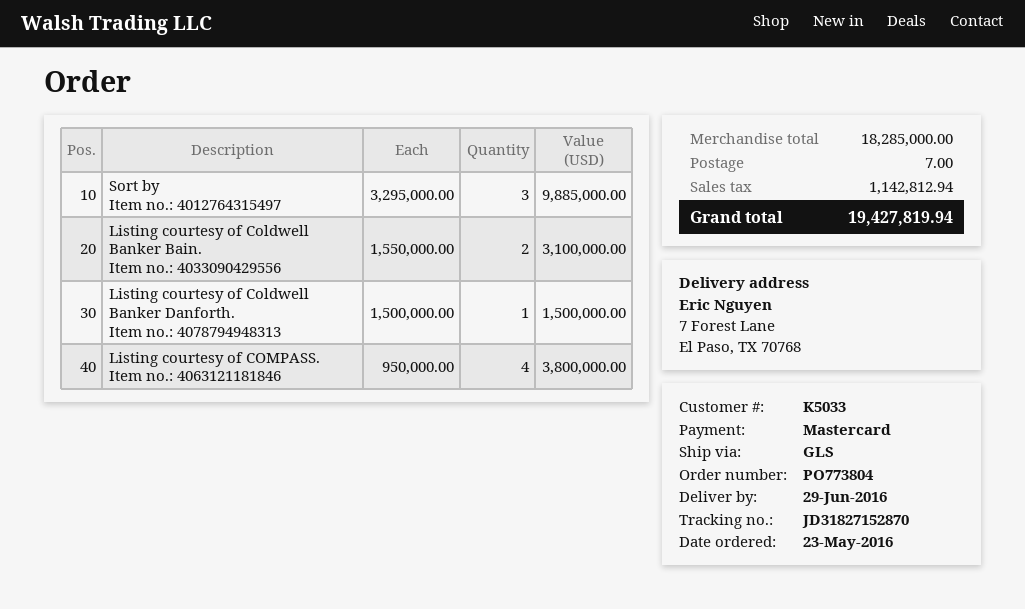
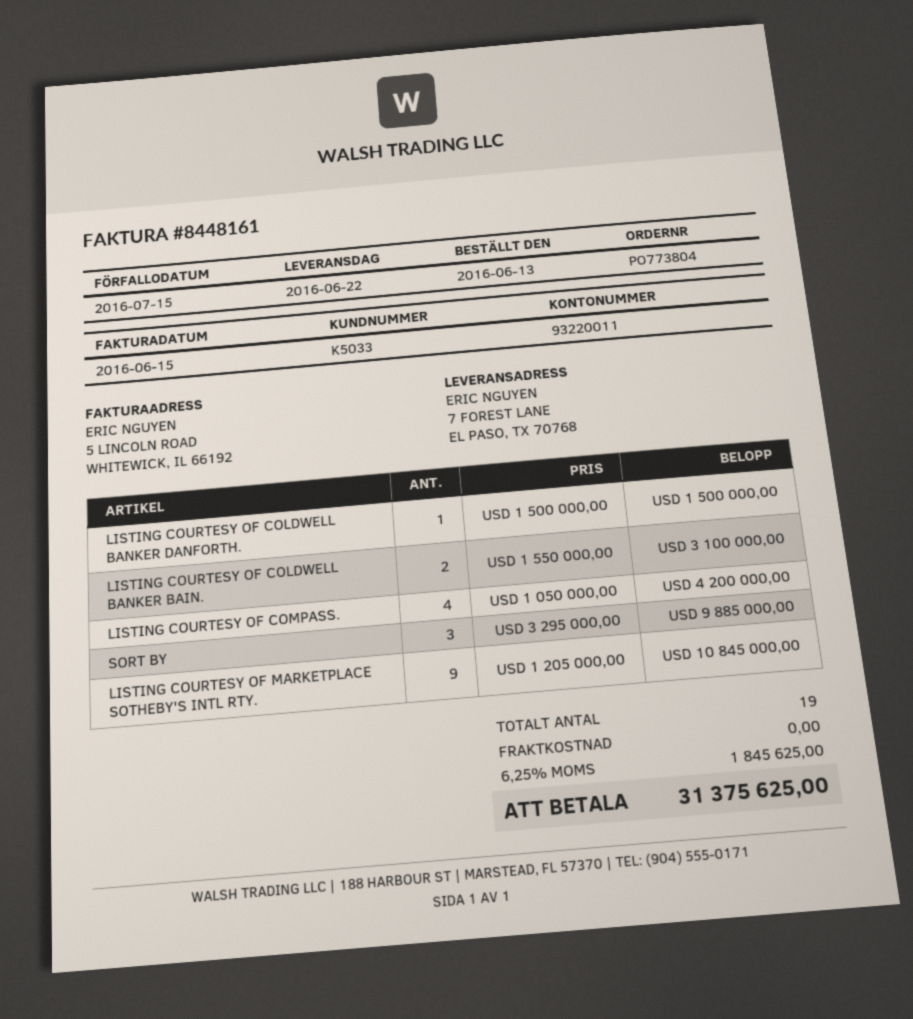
order date: 2016-05-23 -> 2016-06-13
delivery date: 2016-06-29 -> 2016-06-22
Listing courtesy of COMPASS.: 4 x 950000.00 = 3800000.00 -> 4 x 1050000.00 = 4200000.00
LISTING COURTESY OF MARKETPLACE SOTHEBY'S INTL RTY.: none -> 9 x 1205000.00 = 10845000.00
shipping: 7.00 -> 0.00
tax: 1142812.94 -> 1845625.00
total: 19427819.94 -> 31375625.00

